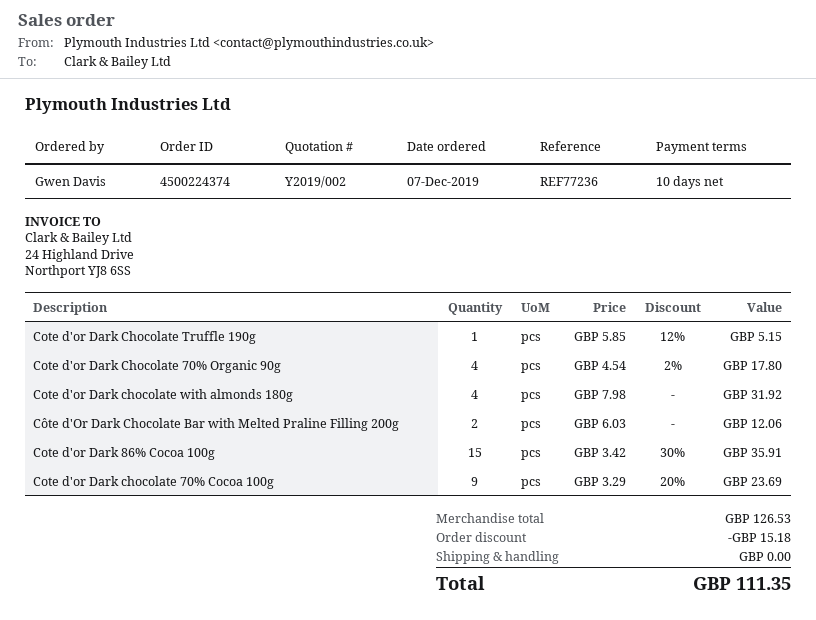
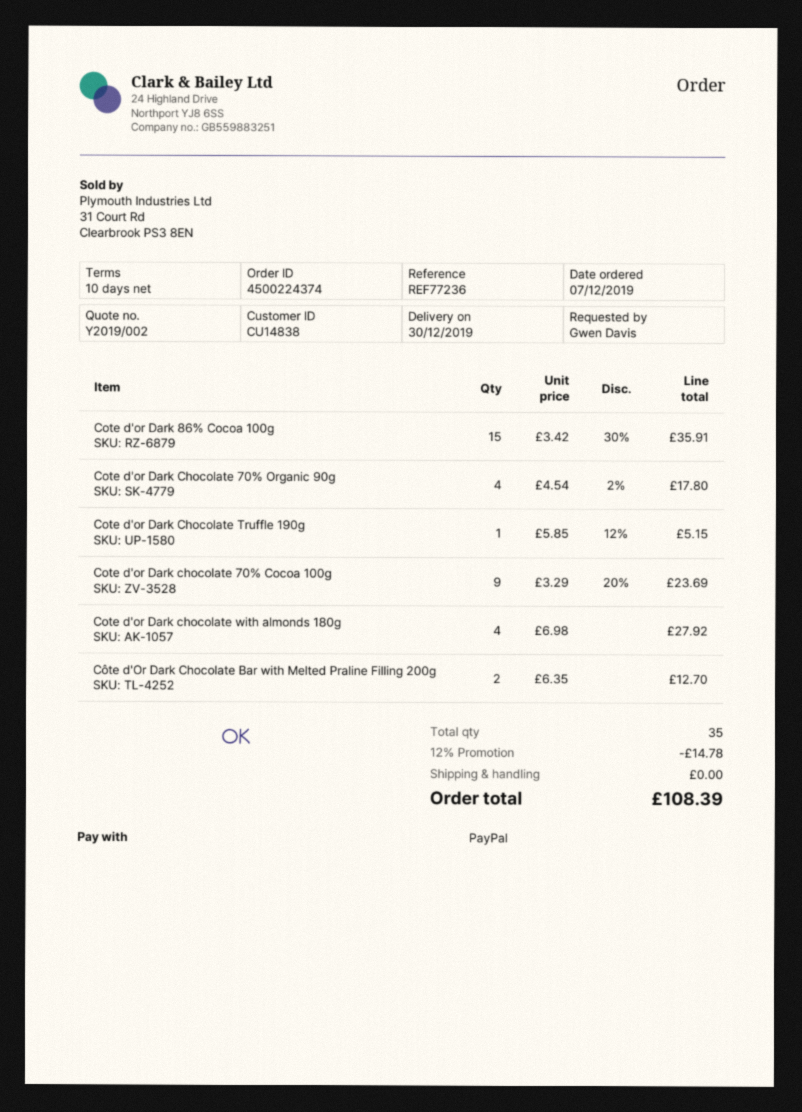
Cote d'or Dark chocolate with almonds 180g: 4 x 7.98 = 31.92 -> 4 x 6.98 = 27.92
Côte d'Or Dark Chocolate Bar with Melted Praline Filling 200g: 2 x 6.03 = 12.06 -> 2 x 6.35 = 12.70
discount: 15.18 -> 14.78
total: 111.35 -> 108.39

